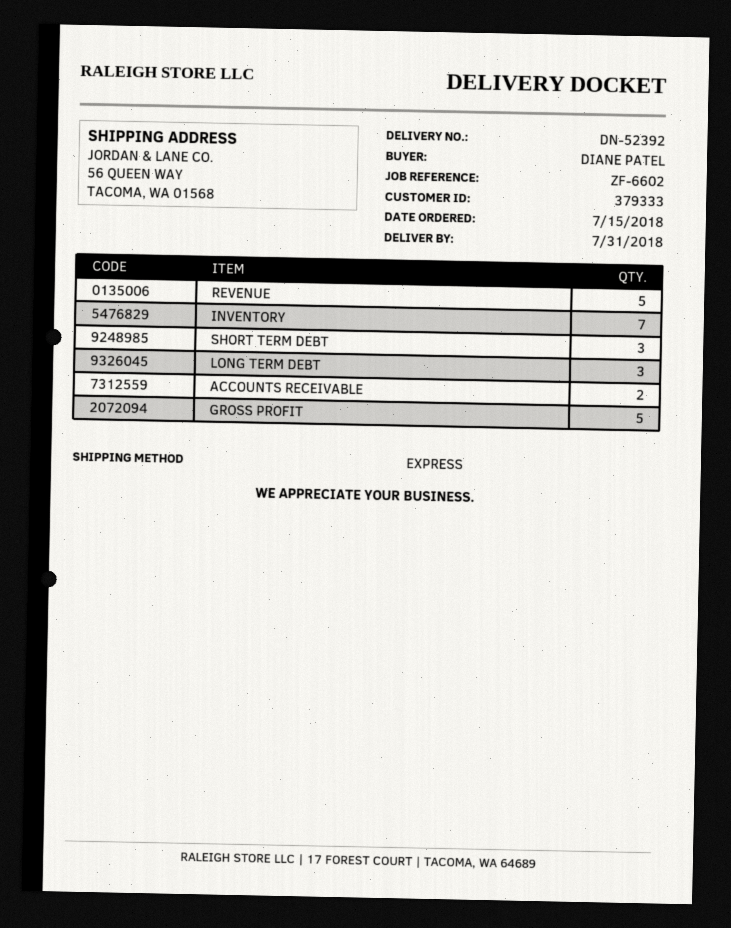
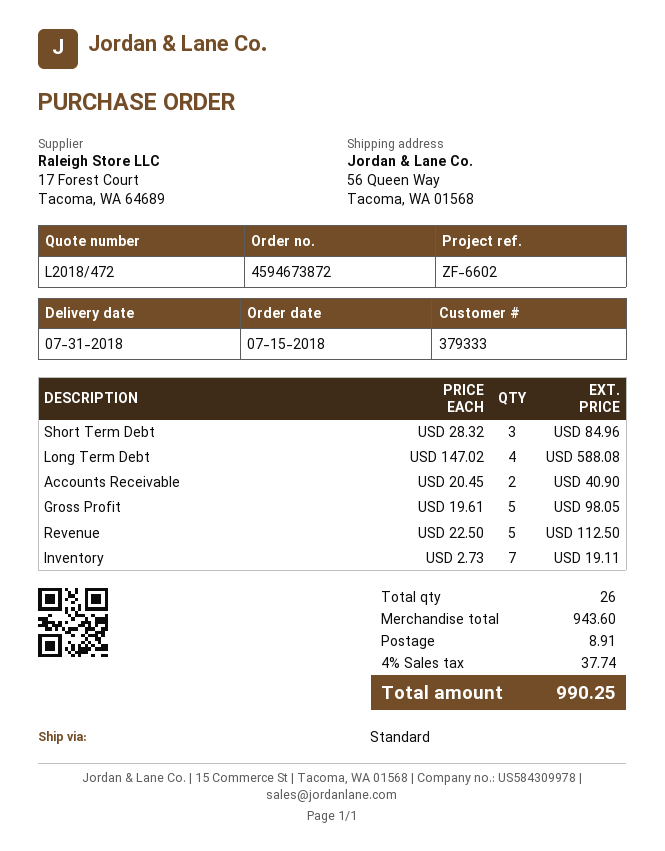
shipping method: express -> standard
LONG TERM DEBT: 3 -> 4

